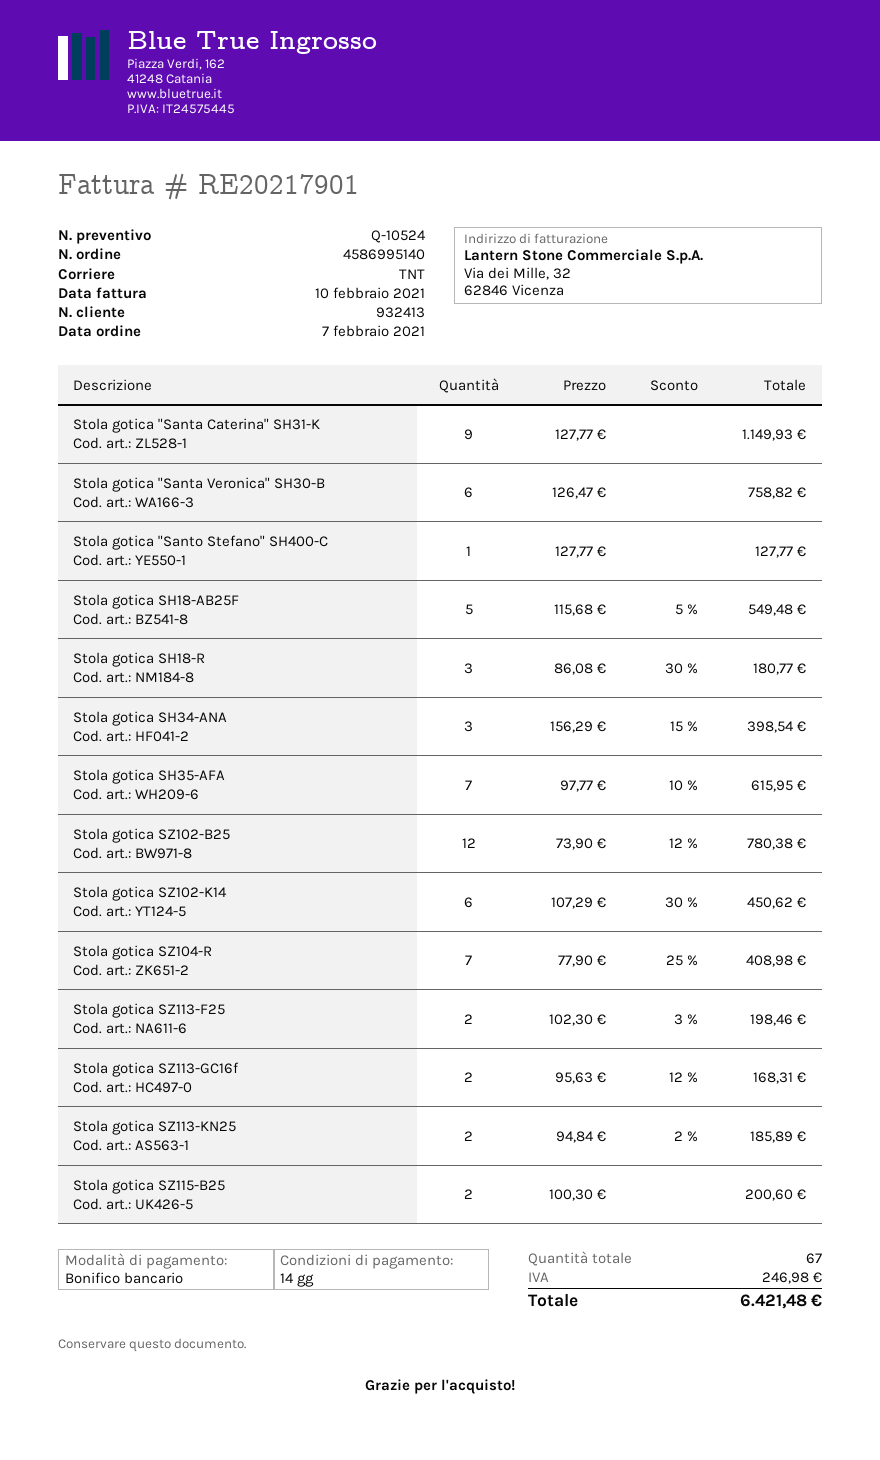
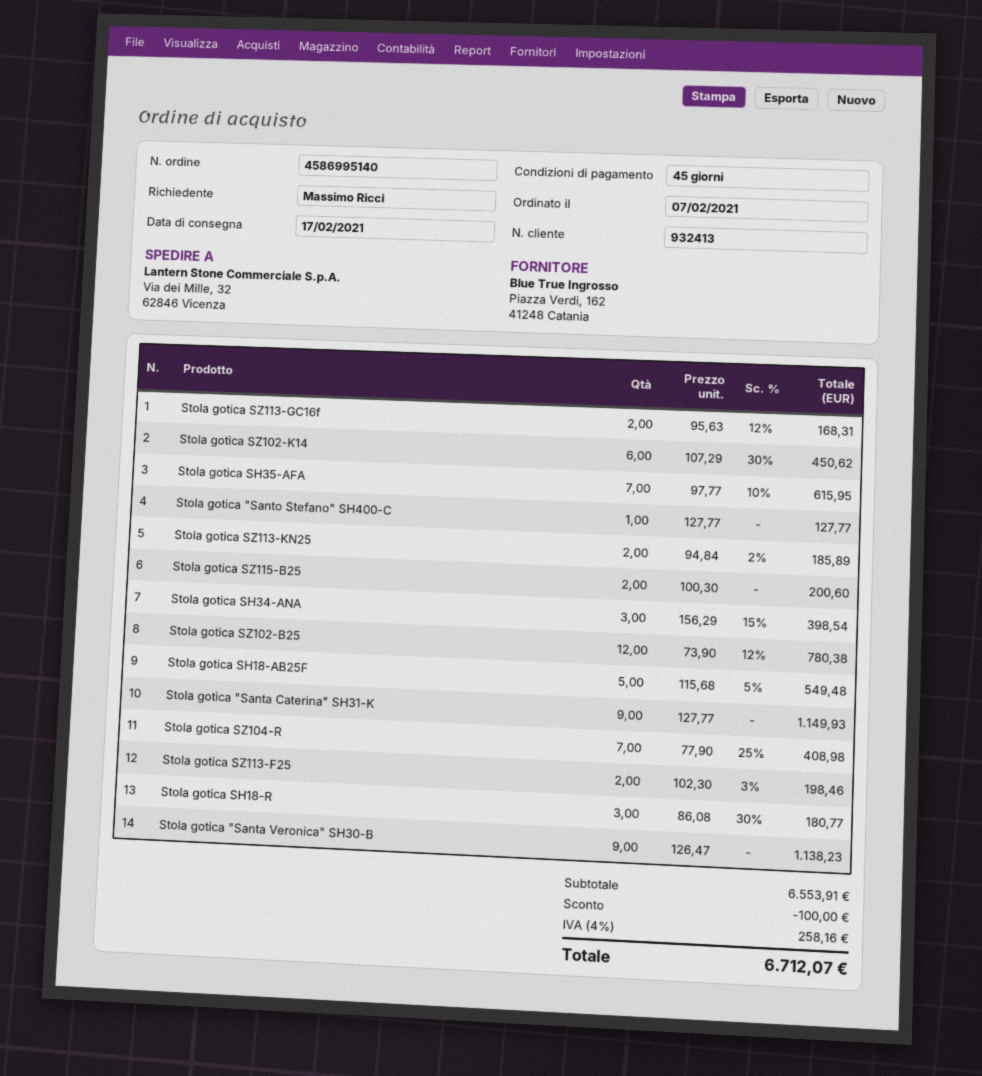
payment terms: 14 days -> 45 days
Stola gotica "Santa Veronica" SH30-B: 6 x 126.47 = 758.82 -> 9 x 126.47 = 1138.23
discount: none -> 100.00
tax: 246.98 -> 258.16
total: 6421.48 -> 6712.07

